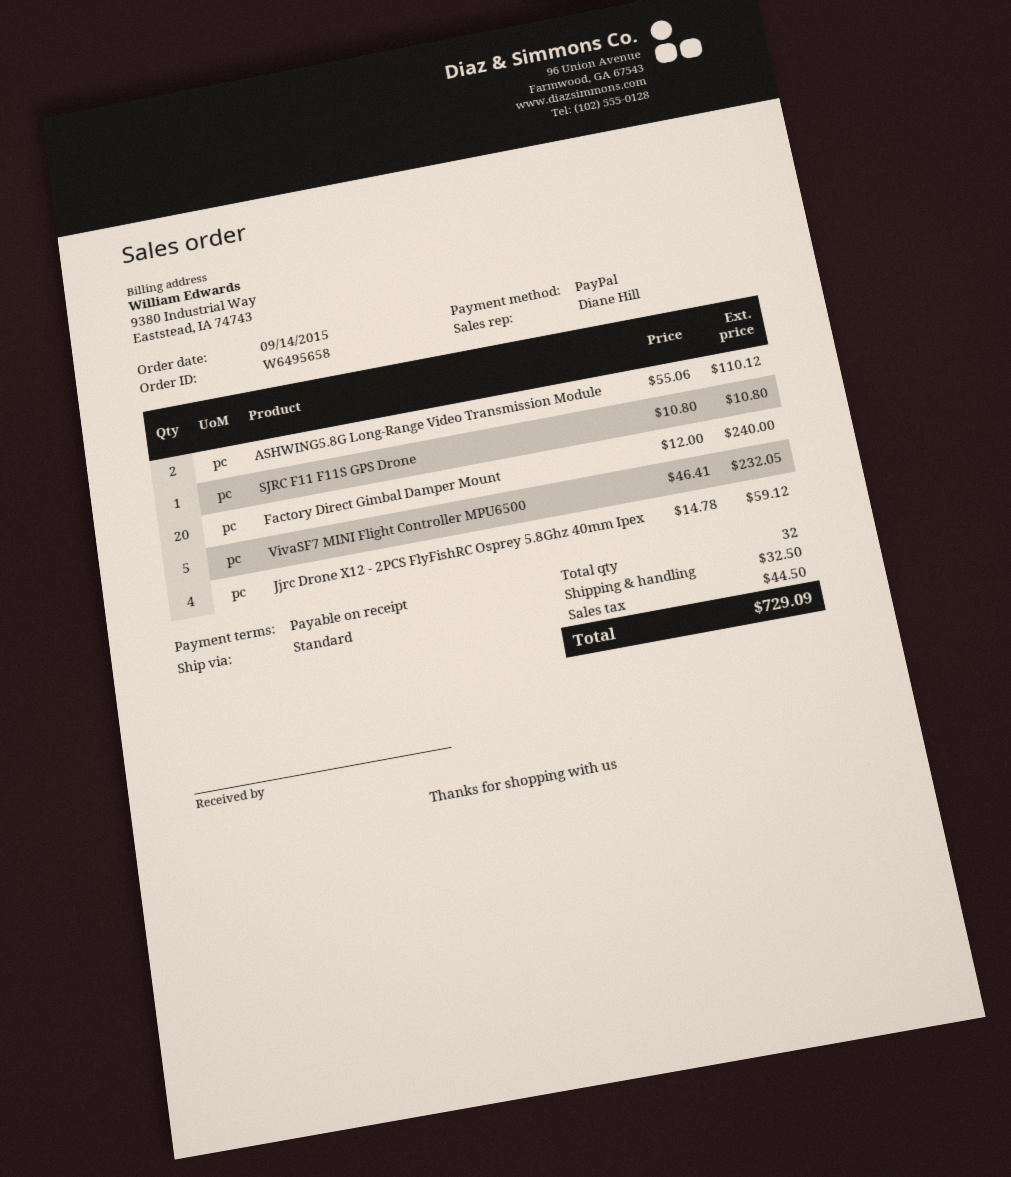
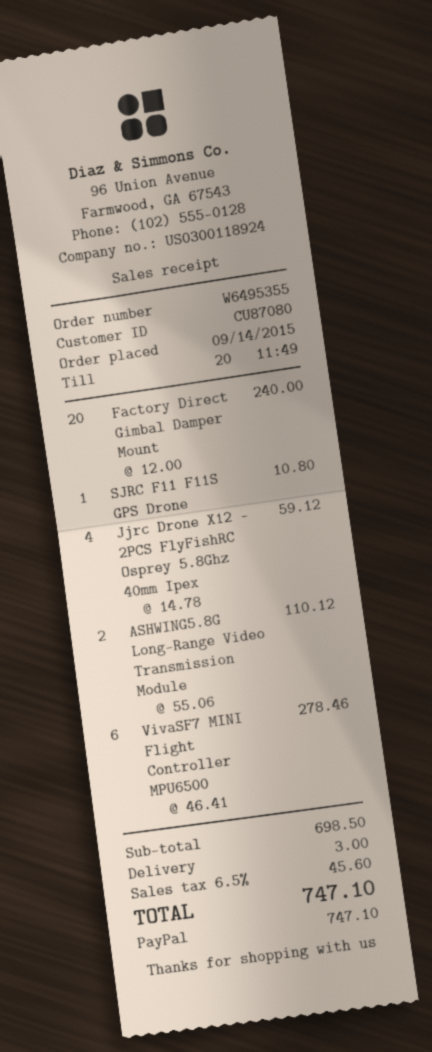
order number: W6495658 -> W6495355
VivaSF7 MINI Flight Controller MPU6500: 5 x 46.41 = 232.05 -> 6 x 46.41 = 278.46
shipping: 32.50 -> 3.00
tax: 44.50 -> 45.60
total: 729.09 -> 747.10

